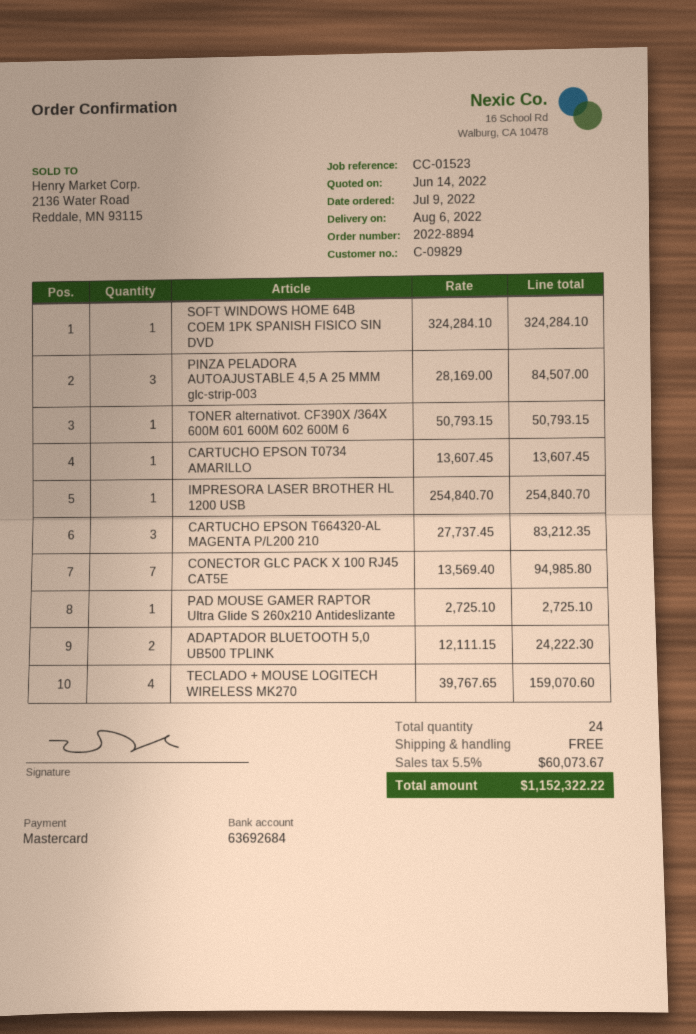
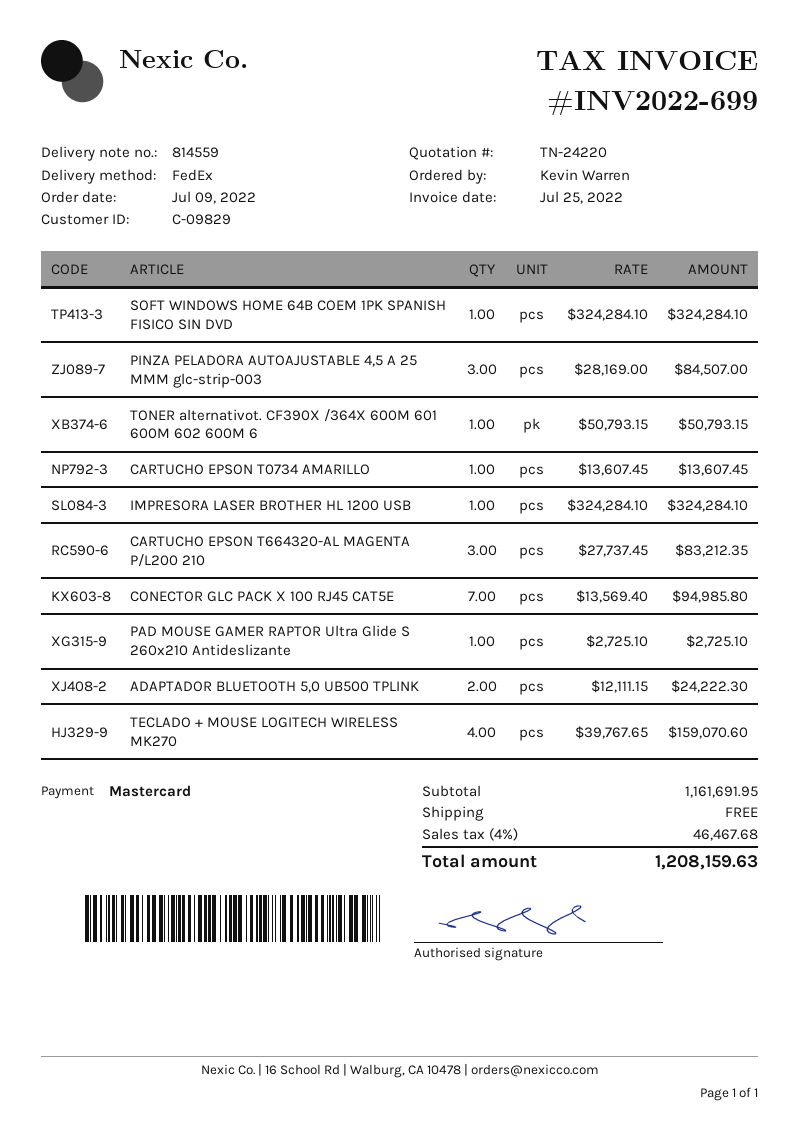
IMPRESORA LASER BROTHER HL 1200 USB: 1 x 254840.70 = 254840.70 -> 1 x 324284.10 = 324284.10
tax: 5.5% = 60073.67 -> 4% = 46467.68
total: 1152322.22 -> 1208159.63

